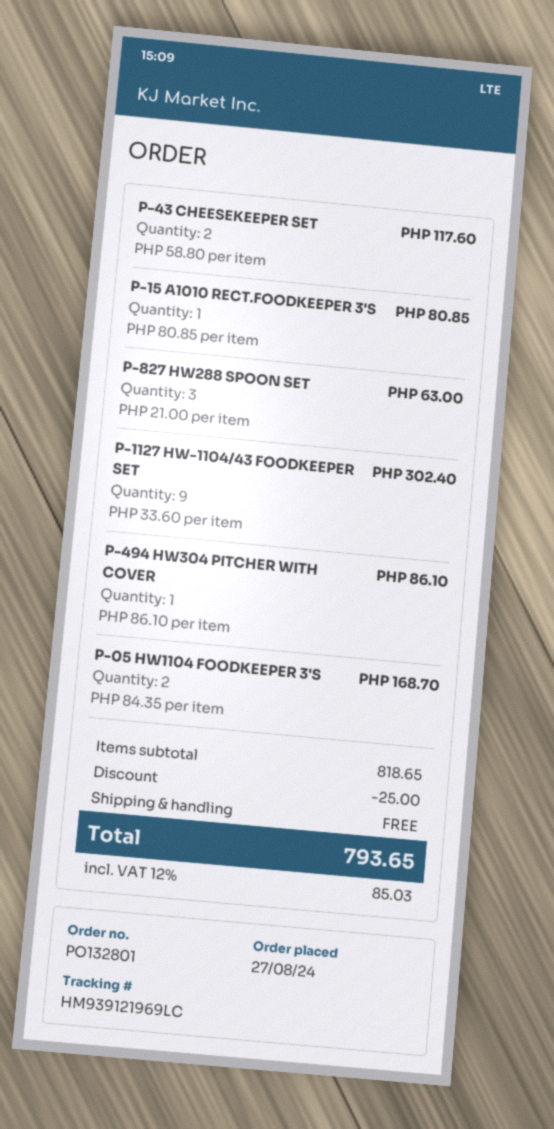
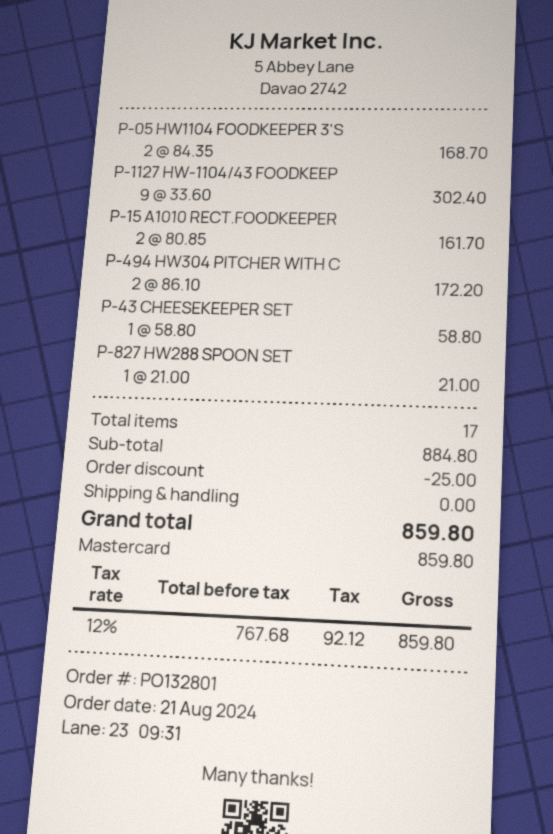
order date: 2024-08-27 -> 2024-08-21
P-43 CHEESEKEEPER SET: 2 x 58.80 = 117.60 -> 1 x 58.80 = 58.80
P-15 A1010 RECT.FOODKEEPER 3'S: 1 x 80.85 = 80.85 -> 2 x 80.85 = 161.70
P-827 HW288 SPOON SET: 3 x 21.00 = 63.00 -> 1 x 21.00 = 21.00
P-494 HW304 PITCHER WITH COVER: 1 x 86.10 = 86.10 -> 2 x 86.10 = 172.20
subtotal: 818.65 -> 884.80
tax: 12% = 85.03 -> 12% = 92.12
total: 793.65 -> 859.80

